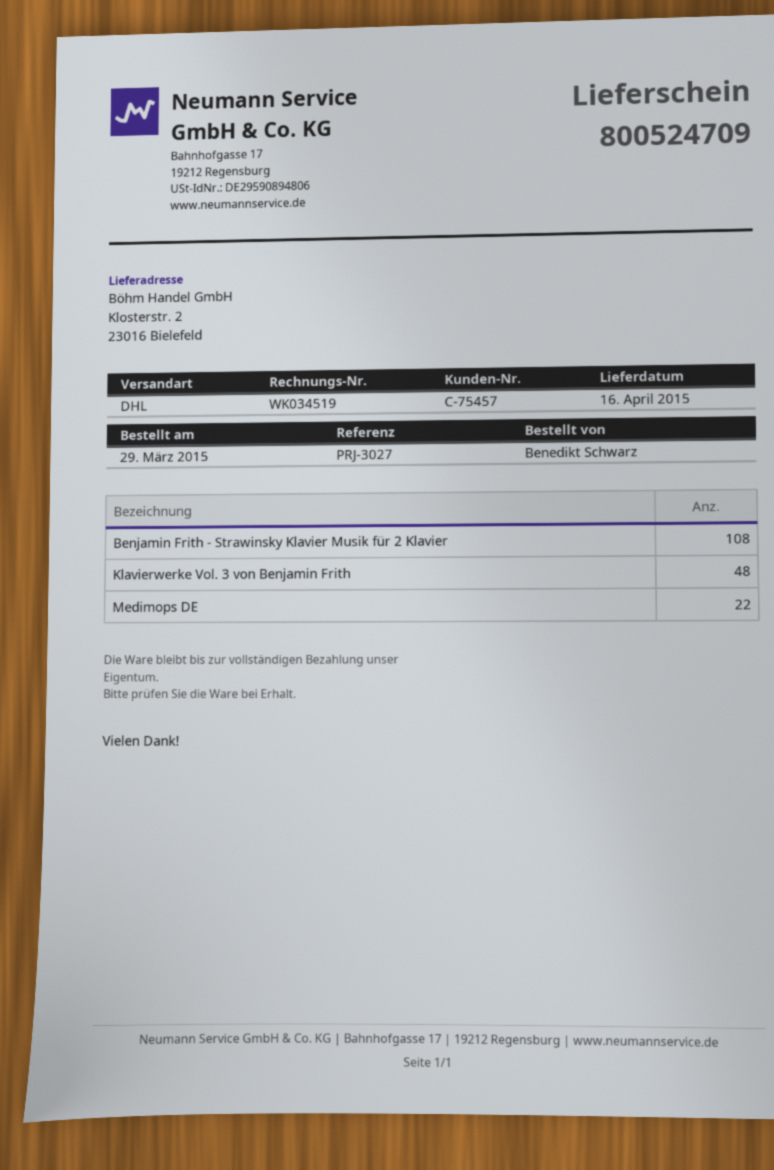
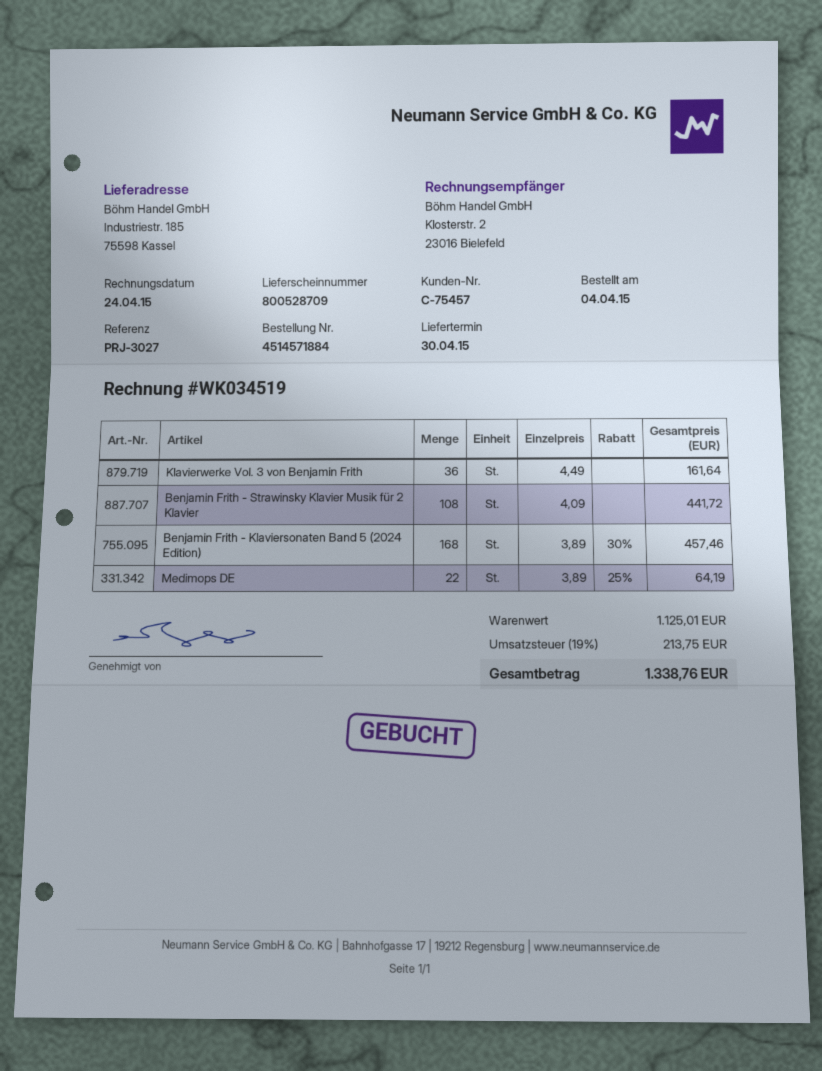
order date: 2015-03-29 -> 2015-04-04
delivery note number: 800524709 -> 800528709
delivery date: 2015-04-16 -> 2015-04-30
ship to: Klosterstr. 2, 23016 Bielefeld -> Industriestr. 185, 75598 Kassel
Klavierwerke Vol. 3 von Benjamin Frith: 48 -> 36
Benjamin Frith - Klaviersonaten Band 5 (2024 Edition): none -> 168

